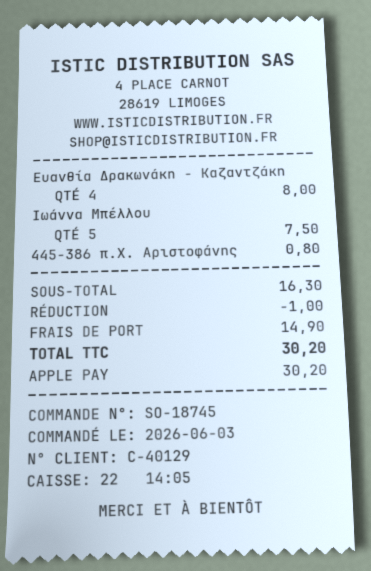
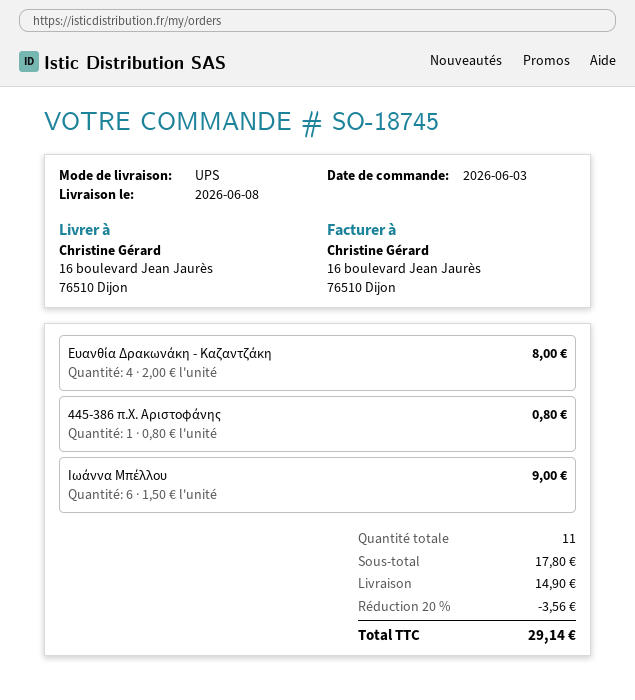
Ιωάννα Μπέλλου: 5 for 7.50 -> 6 for 9.00
subtotal: 16.30 -> 17.80
discount: 1.00 -> 3.56
total: 30.20 -> 29.14

